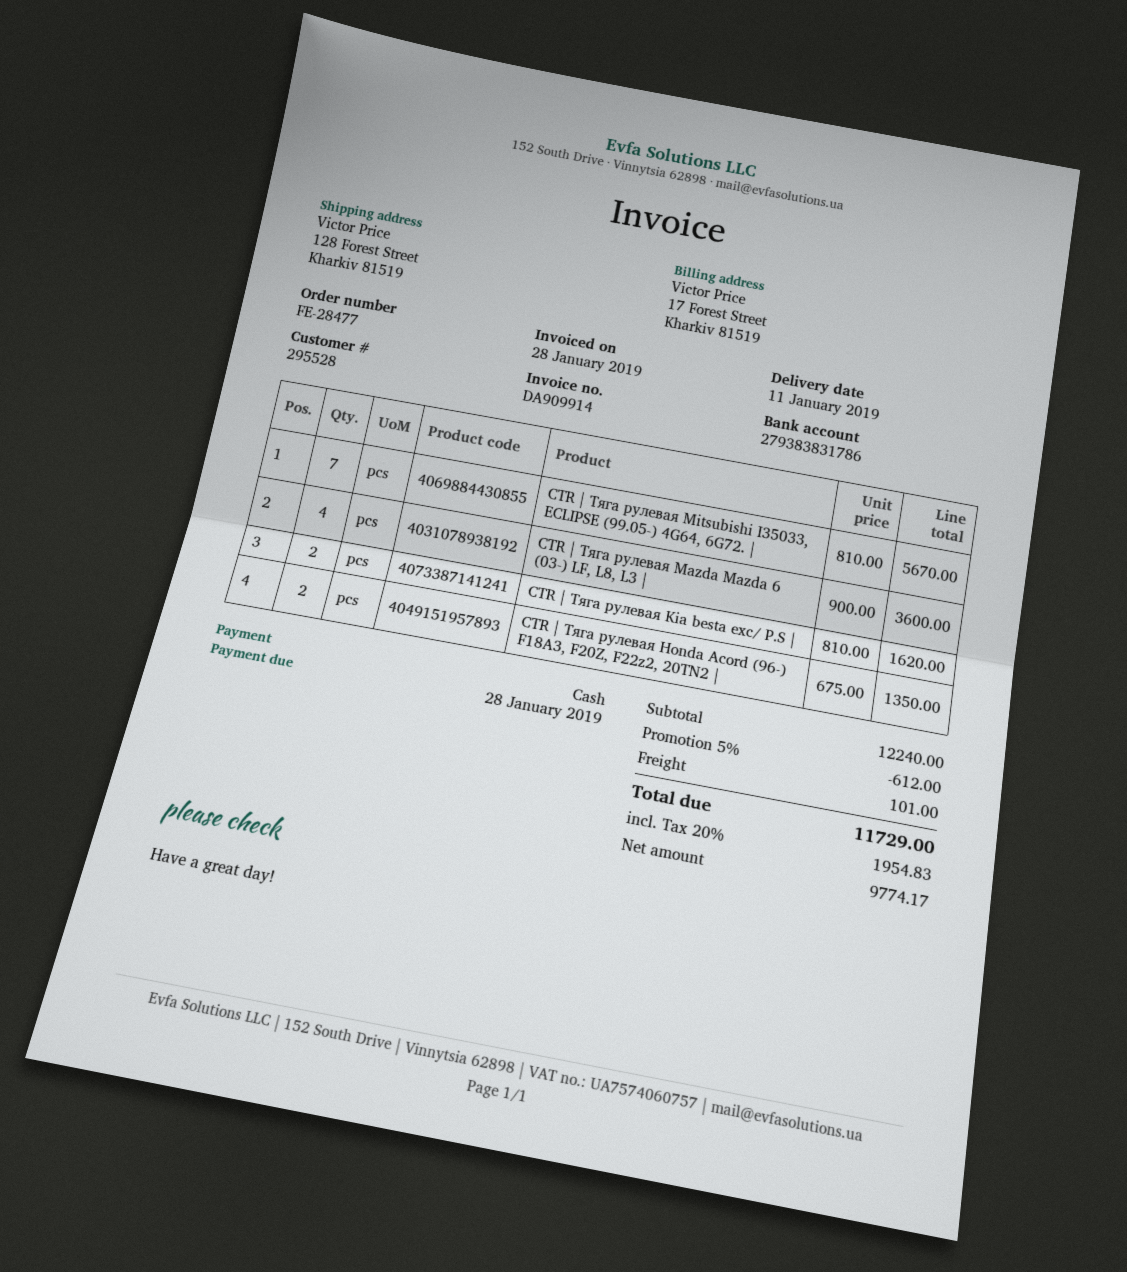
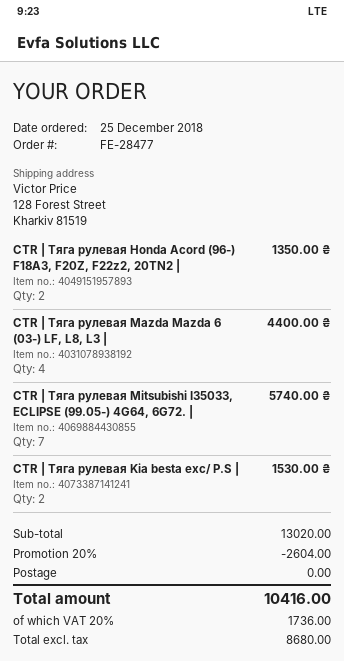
CTR | Тяга рулевая Mitsubishi I35033, ECLIPSE (99.05-) 4G64, 6G72. |: 7 for 5670.00 -> 7 for 5740.00
CTR | Тяга рулевая Mazda Mazda 6 (03-) LF, L8, L3 |: 4 for 3600.00 -> 4 for 4400.00
CTR | Тяга рулевая Kia besta exc/ P.S |: 2 for 1620.00 -> 2 for 1530.00
subtotal: 12240.00 -> 13020.00
discount: 5% = 612.00 -> 20% = 2604.00
shipping: 101.00 -> 0.00
net: 9774.17 -> 8680.00
tax: 20% = 1954.83 -> 20% = 1736.00
total: 11729.00 -> 10416.00

